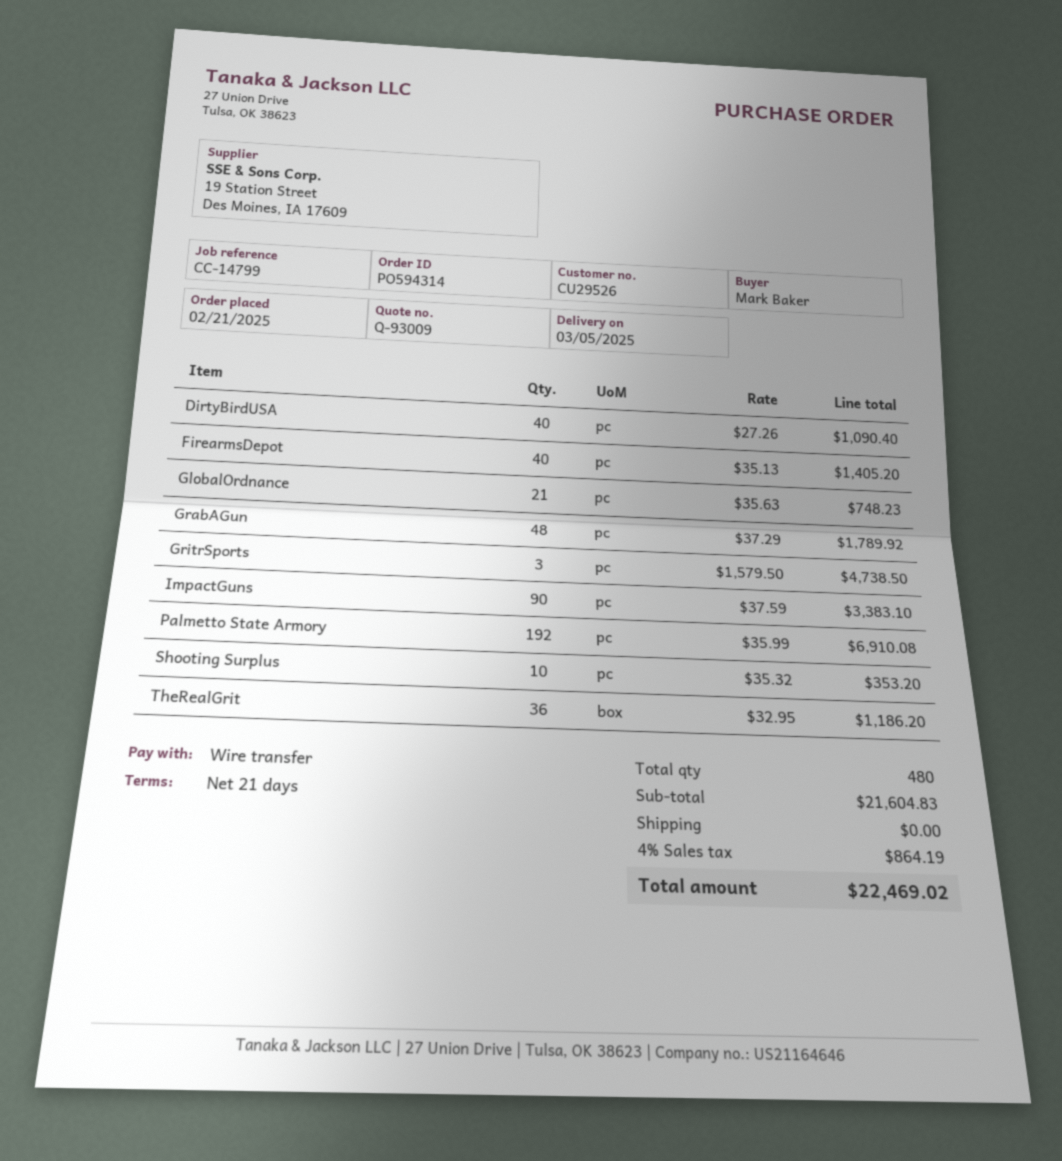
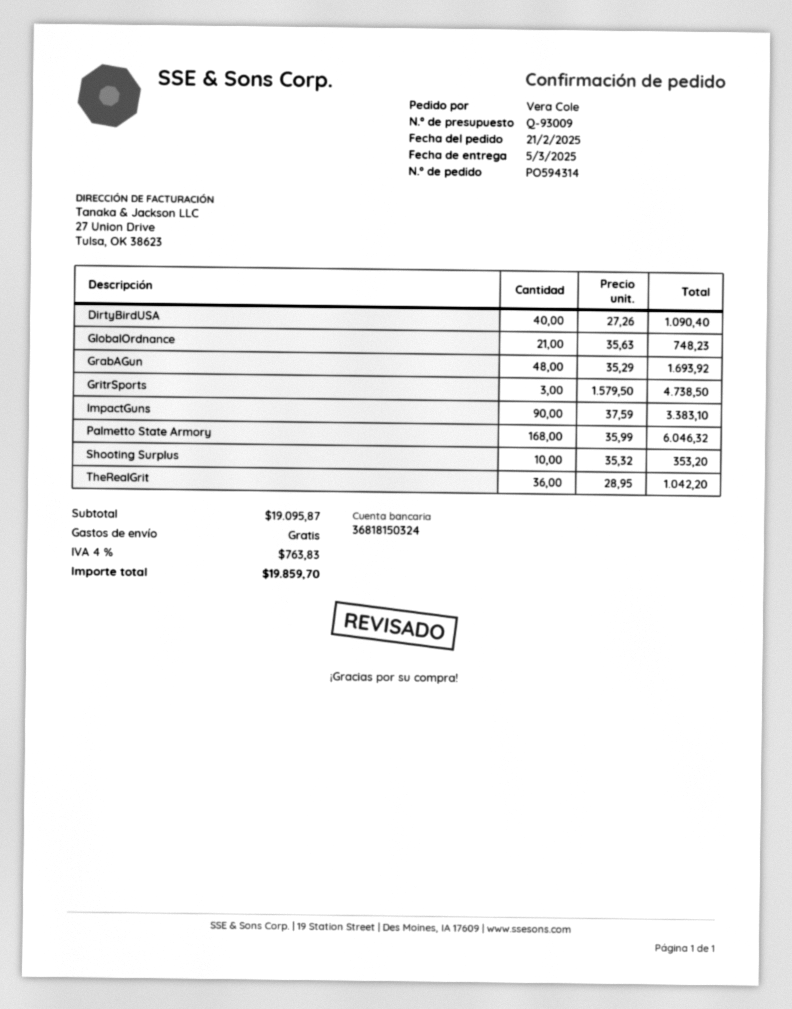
ordered by: Mark Baker -> Vera Cole
FirearmsDepot: 40 x 35.13 = 1405.20 -> none
GrabAGun: 48 x 37.29 = 1789.92 -> 48 x 35.29 = 1693.92
Palmetto State Armory: 192 x 35.99 = 6910.08 -> 168 x 35.99 = 6046.32
TheRealGrit: 36 x 32.95 = 1186.20 -> 36 x 28.95 = 1042.20
subtotal: 21604.83 -> 19095.87
tax: 4% = 864.19 -> 4% = 763.83
total: 22469.02 -> 19859.70

